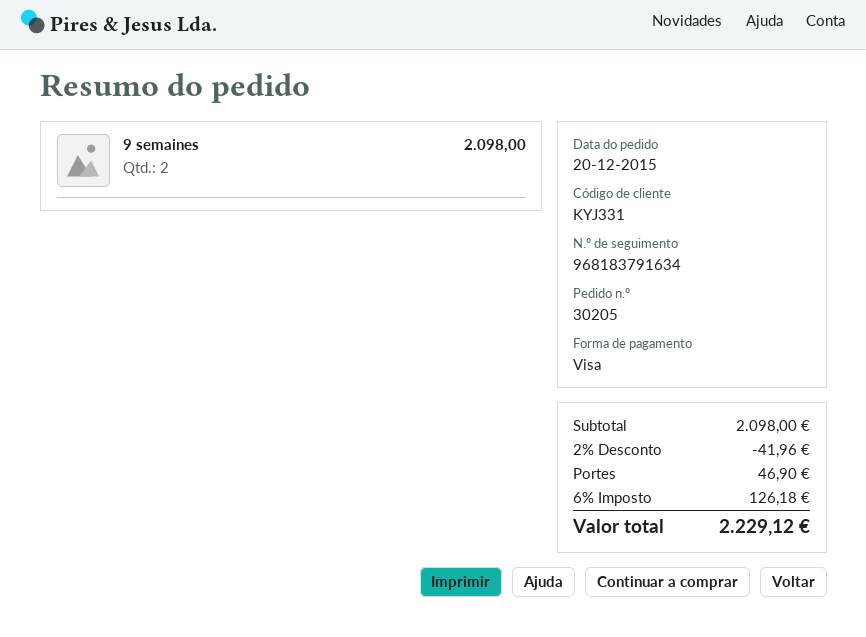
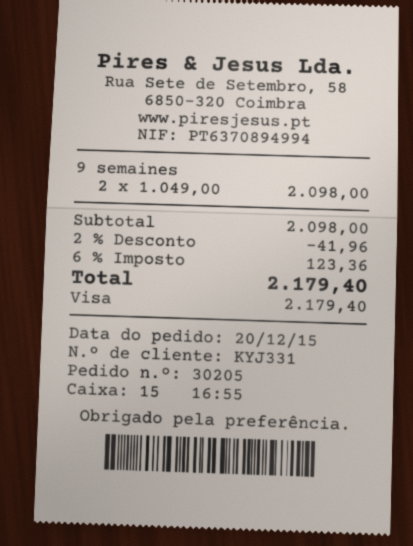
shipping: 46.90 -> none
tax: 6% = 126.18 -> 6% = 123.36
total: 2229.12 -> 2179.40

